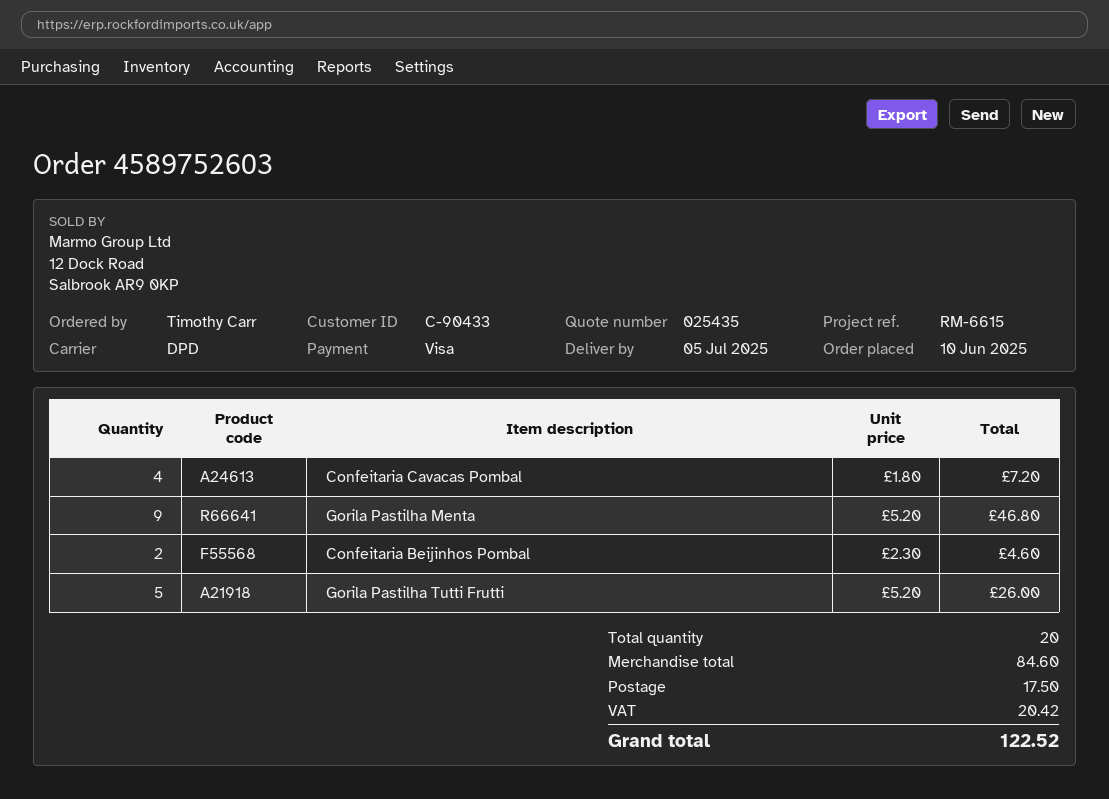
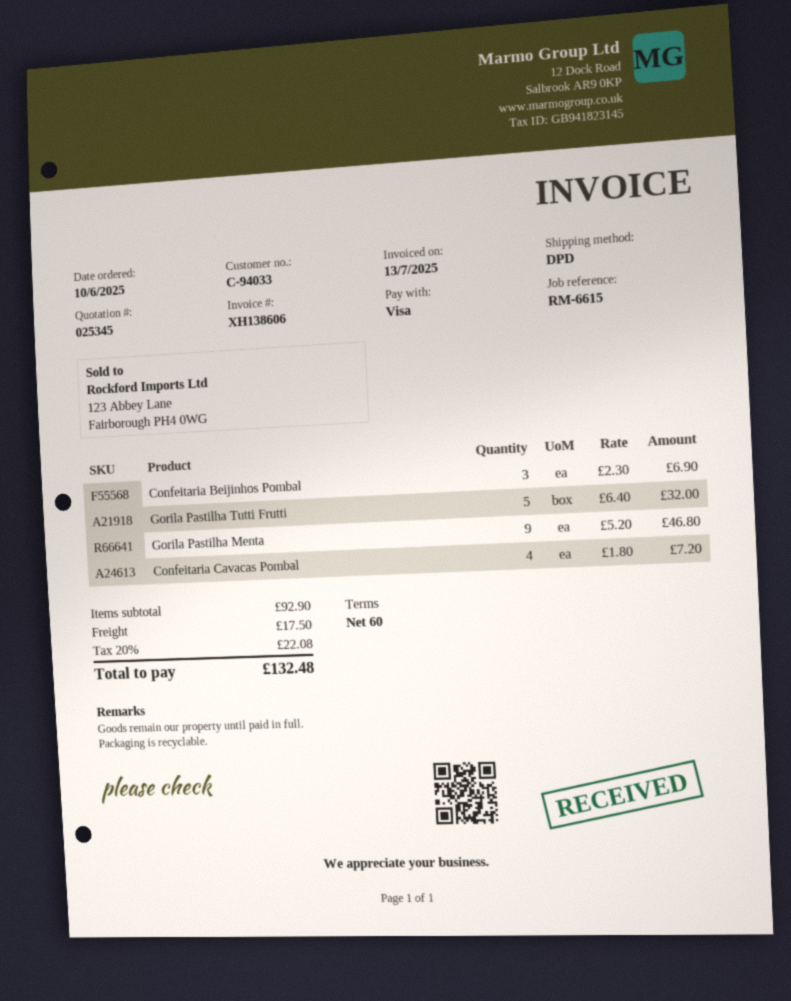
quote number: 025435 -> 025345
customer number: C-90433 -> C-94033
Confeitaria Beijinhos Pombal: 2 x 2.30 = 4.60 -> 3 x 2.30 = 6.90
Gorila Pastilha Tutti Frutti: 5 x 5.20 = 26.00 -> 5 x 6.40 = 32.00
subtotal: 84.60 -> 92.90
tax: 20.42 -> 22.08
total: 122.52 -> 132.48

